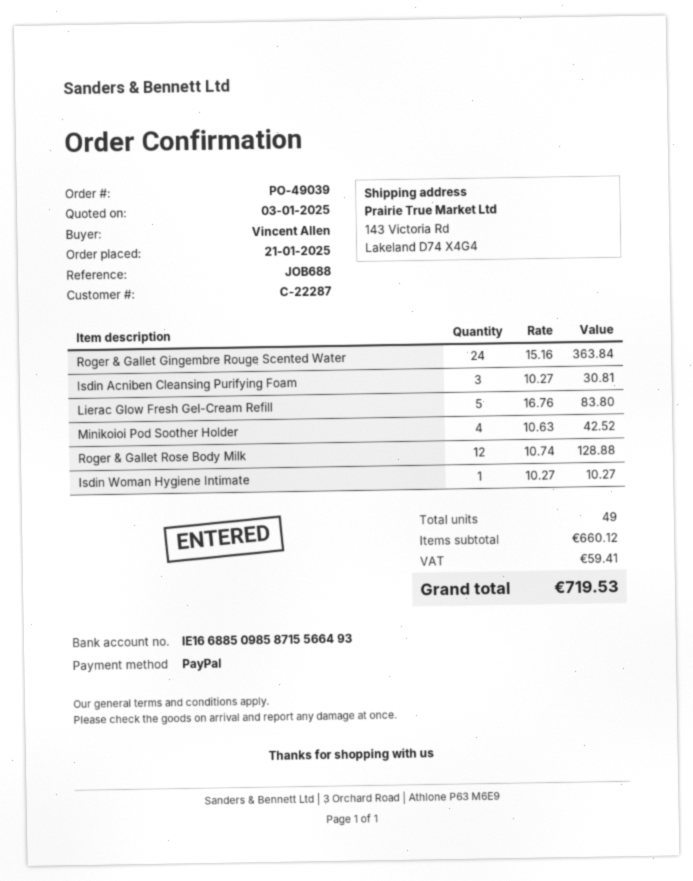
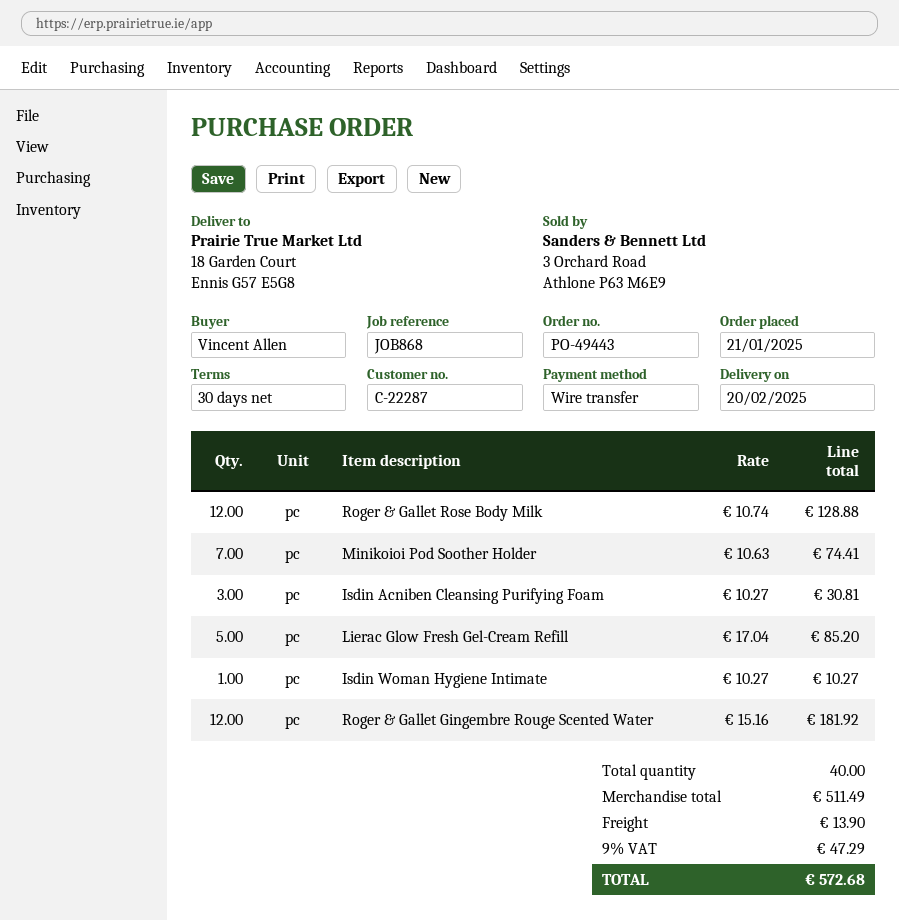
order number: PO-49039 -> PO-49443
reference: JOB688 -> JOB868
payment method: PayPal -> bank transfer
ship to: 143 Victoria Rd, Lakeland D74 X4G4 -> 18 Garden Court, Ennis G57 E5G8
Roger & Gallet Gingembre Rouge Scented Water: 24 x 15.16 = 363.84 -> 12 x 15.16 = 181.92
Lierac Glow Fresh Gel-Cream Refill: 5 x 16.76 = 83.80 -> 5 x 17.04 = 85.20
Minikoioi Pod Soother Holder: 4 x 10.63 = 42.52 -> 7 x 10.63 = 74.41
total quantity: 49 -> 40
subtotal: 660.12 -> 511.49
shipping: none -> 13.90
tax: 59.41 -> 47.29
total: 719.53 -> 572.68

